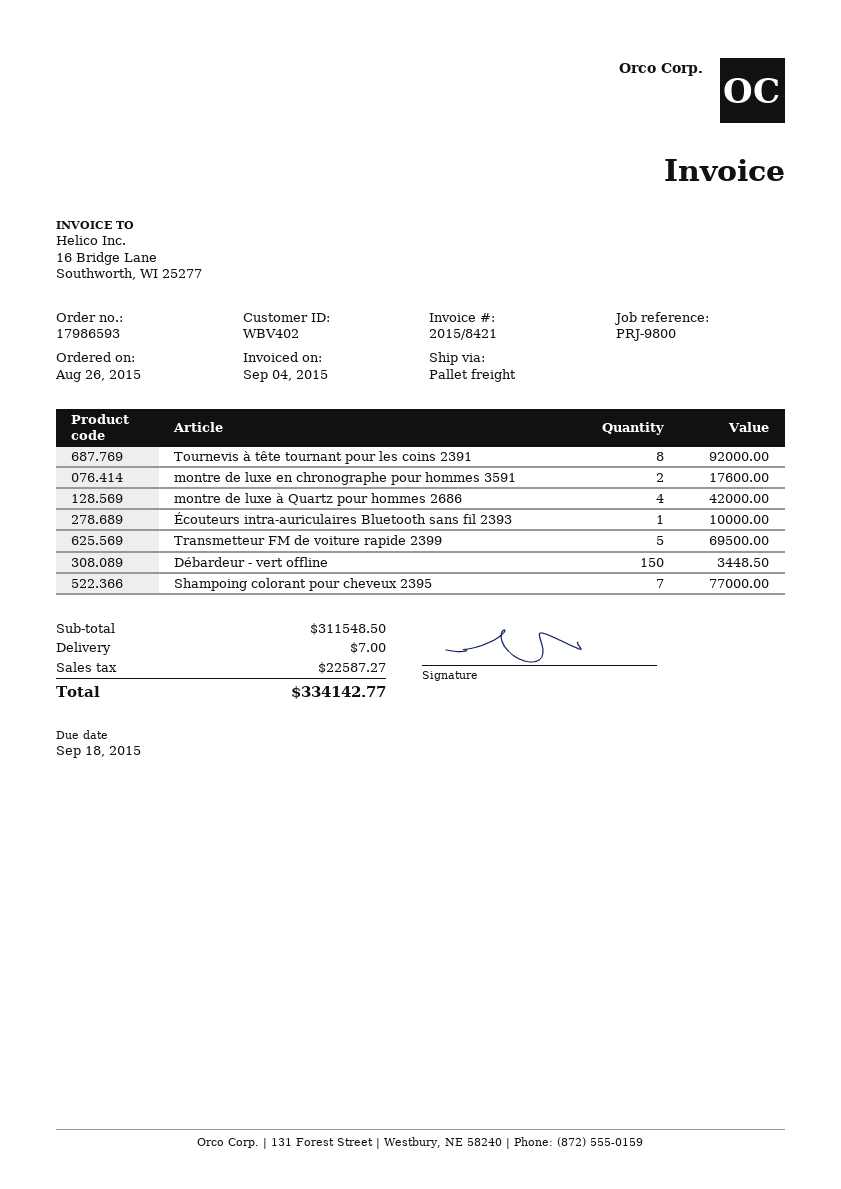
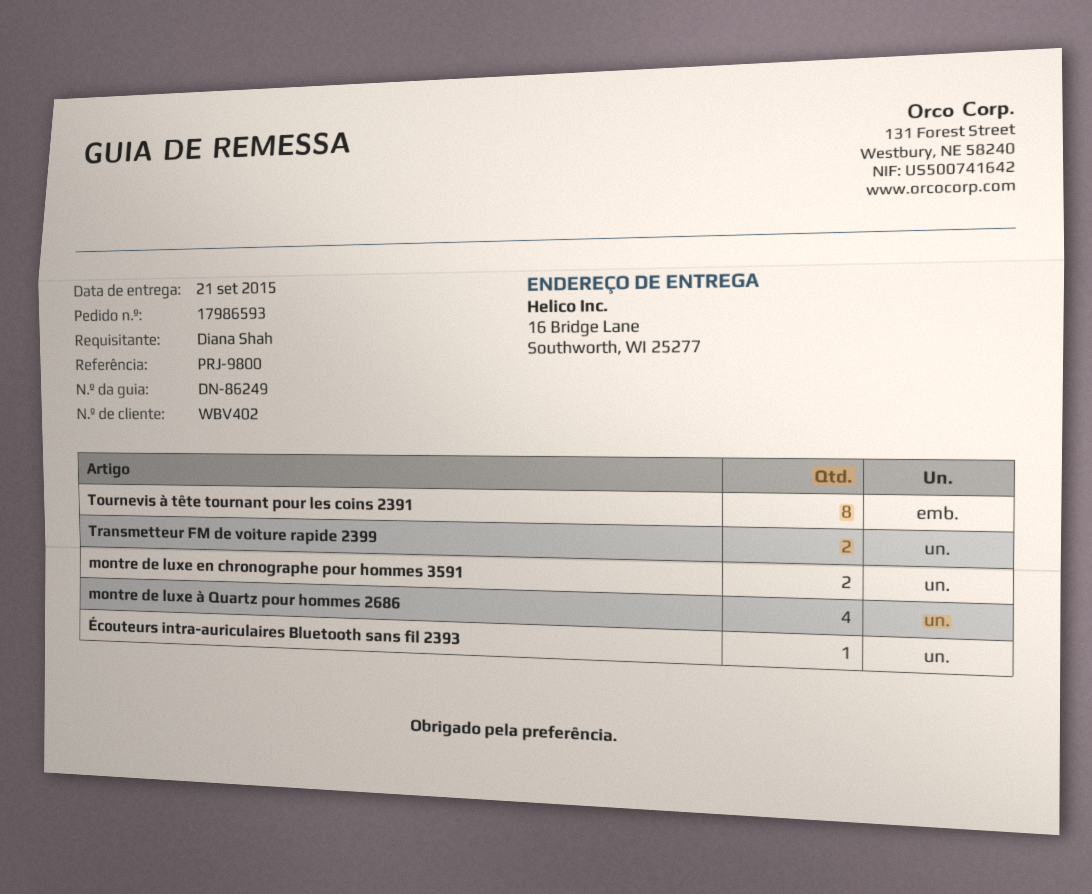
Transmetteur FM de voiture rapide 2399: 5 -> 2
Débardeur - vert offline: 150 -> none
Shampoing colorant pour cheveux 2395: 7 -> none

